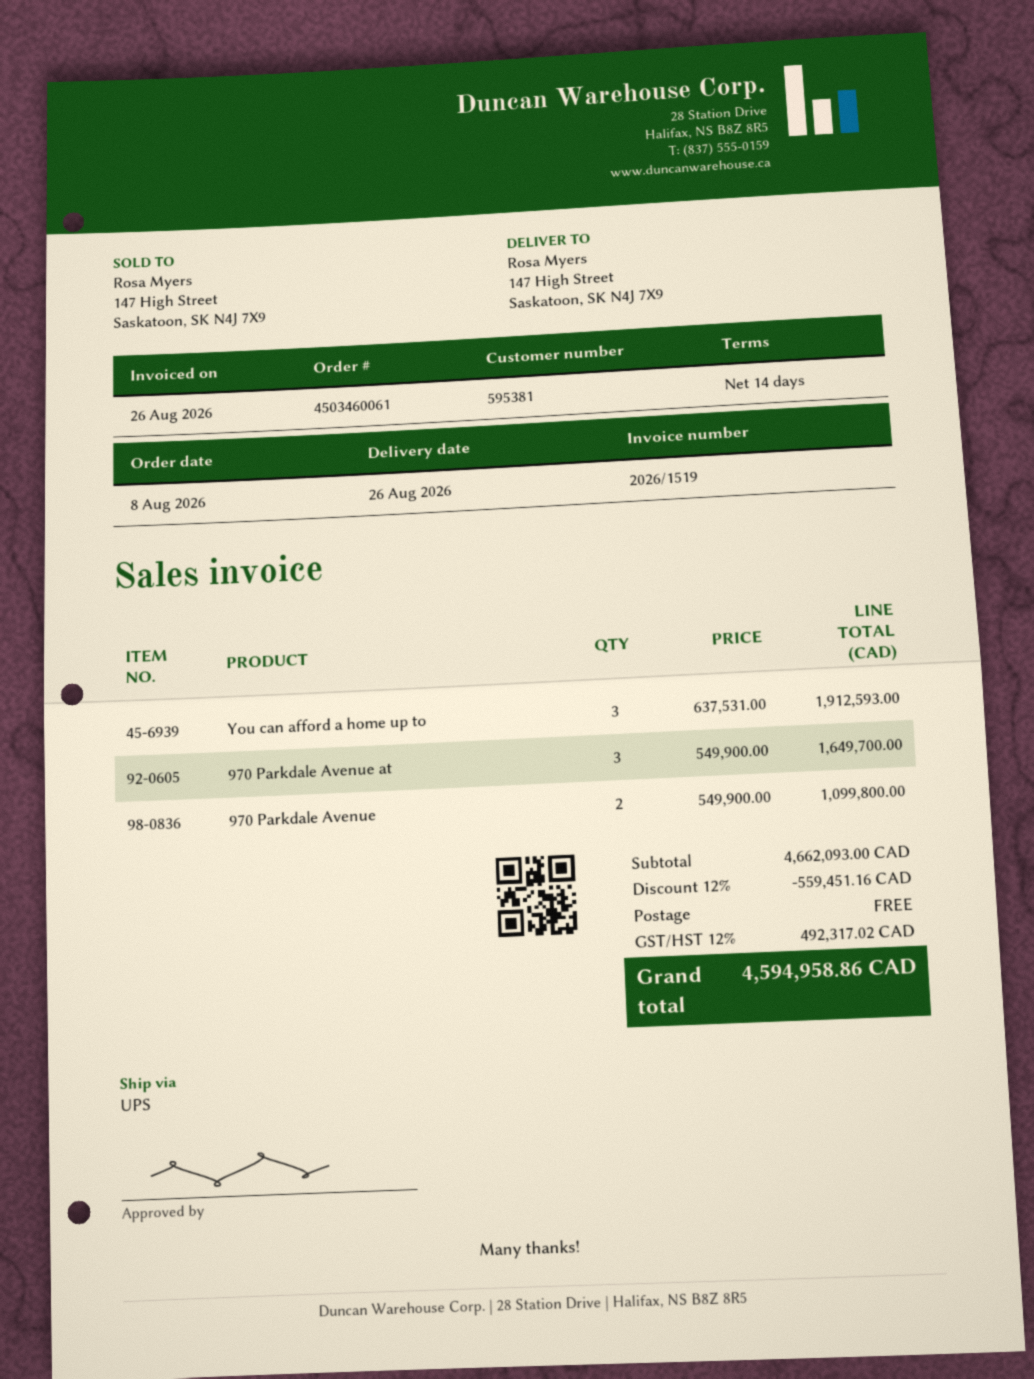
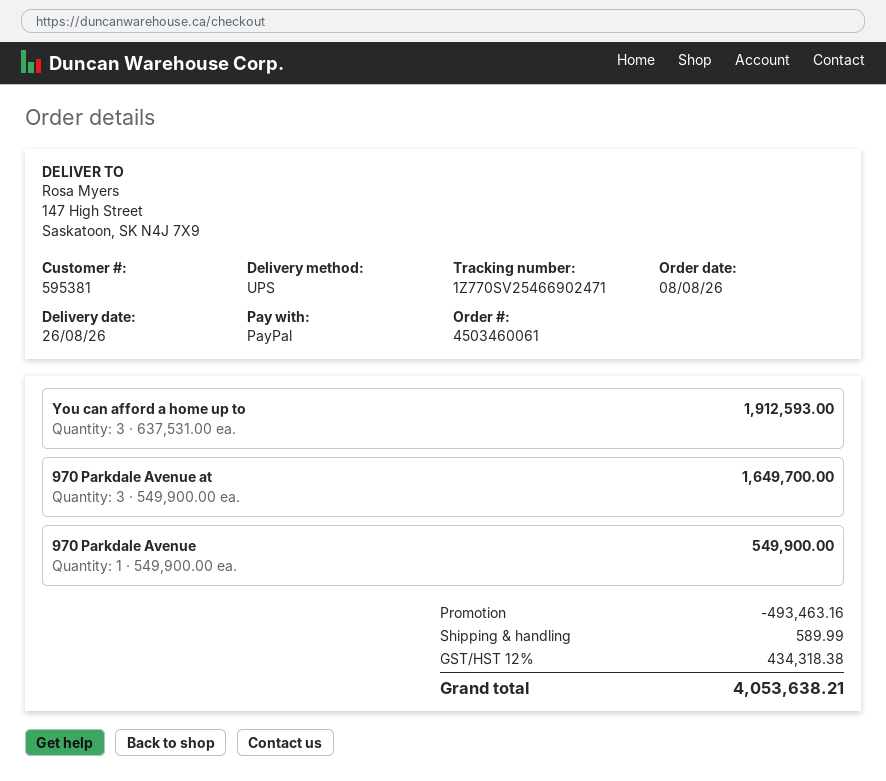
970 Parkdale Avenue: 2 x 549900.00 = 1099800.00 -> 1 x 549900.00 = 549900.00
discount: 559451.16 -> 493463.16
shipping: 0.00 -> 589.99
tax: 12% = 492317.02 -> 12% = 434318.38
total: 4594958.86 -> 4053638.21

